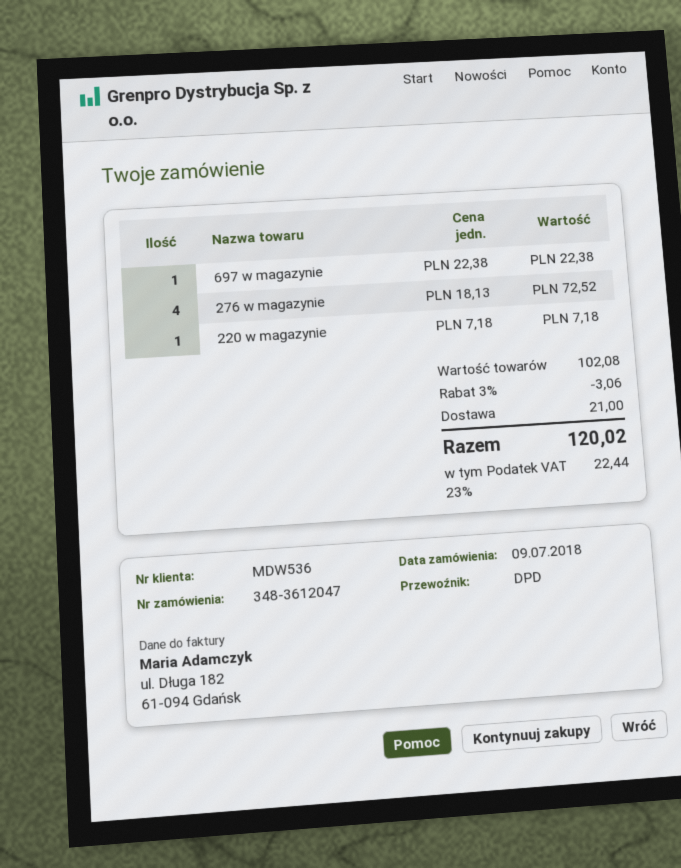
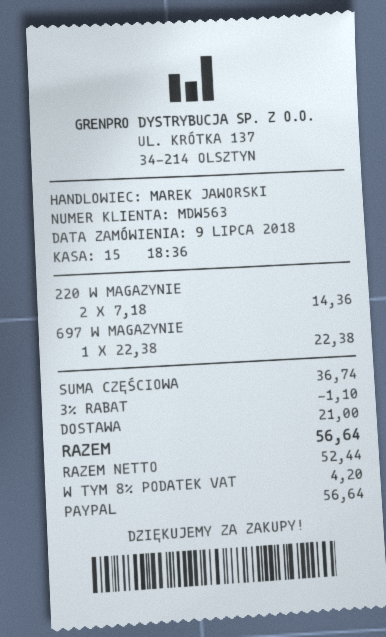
customer number: MDW536 -> MDW563
276 w magazynie: 4 x 18.13 = 72.52 -> none
220 w magazynie: 1 x 7.18 = 7.18 -> 2 x 7.18 = 14.36
subtotal: 102.08 -> 36.74
discount: 3% = 3.06 -> 3% = 1.10
tax: 23% = 22.44 -> 8% = 4.20
total: 120.02 -> 56.64

